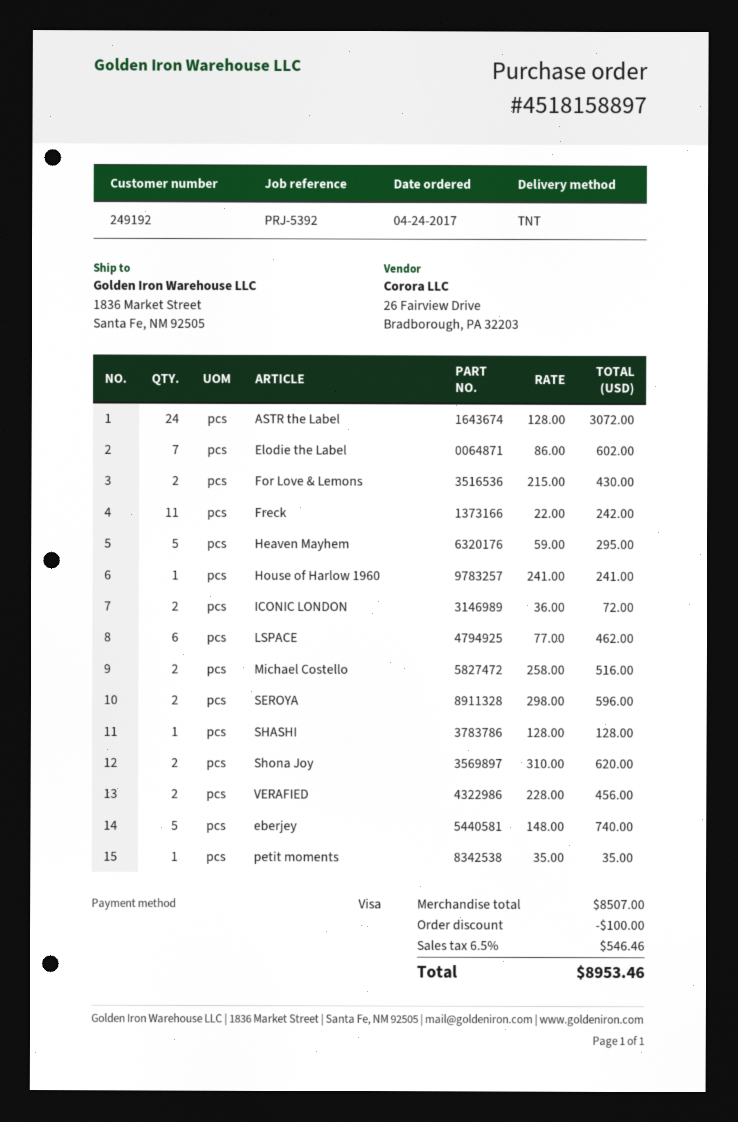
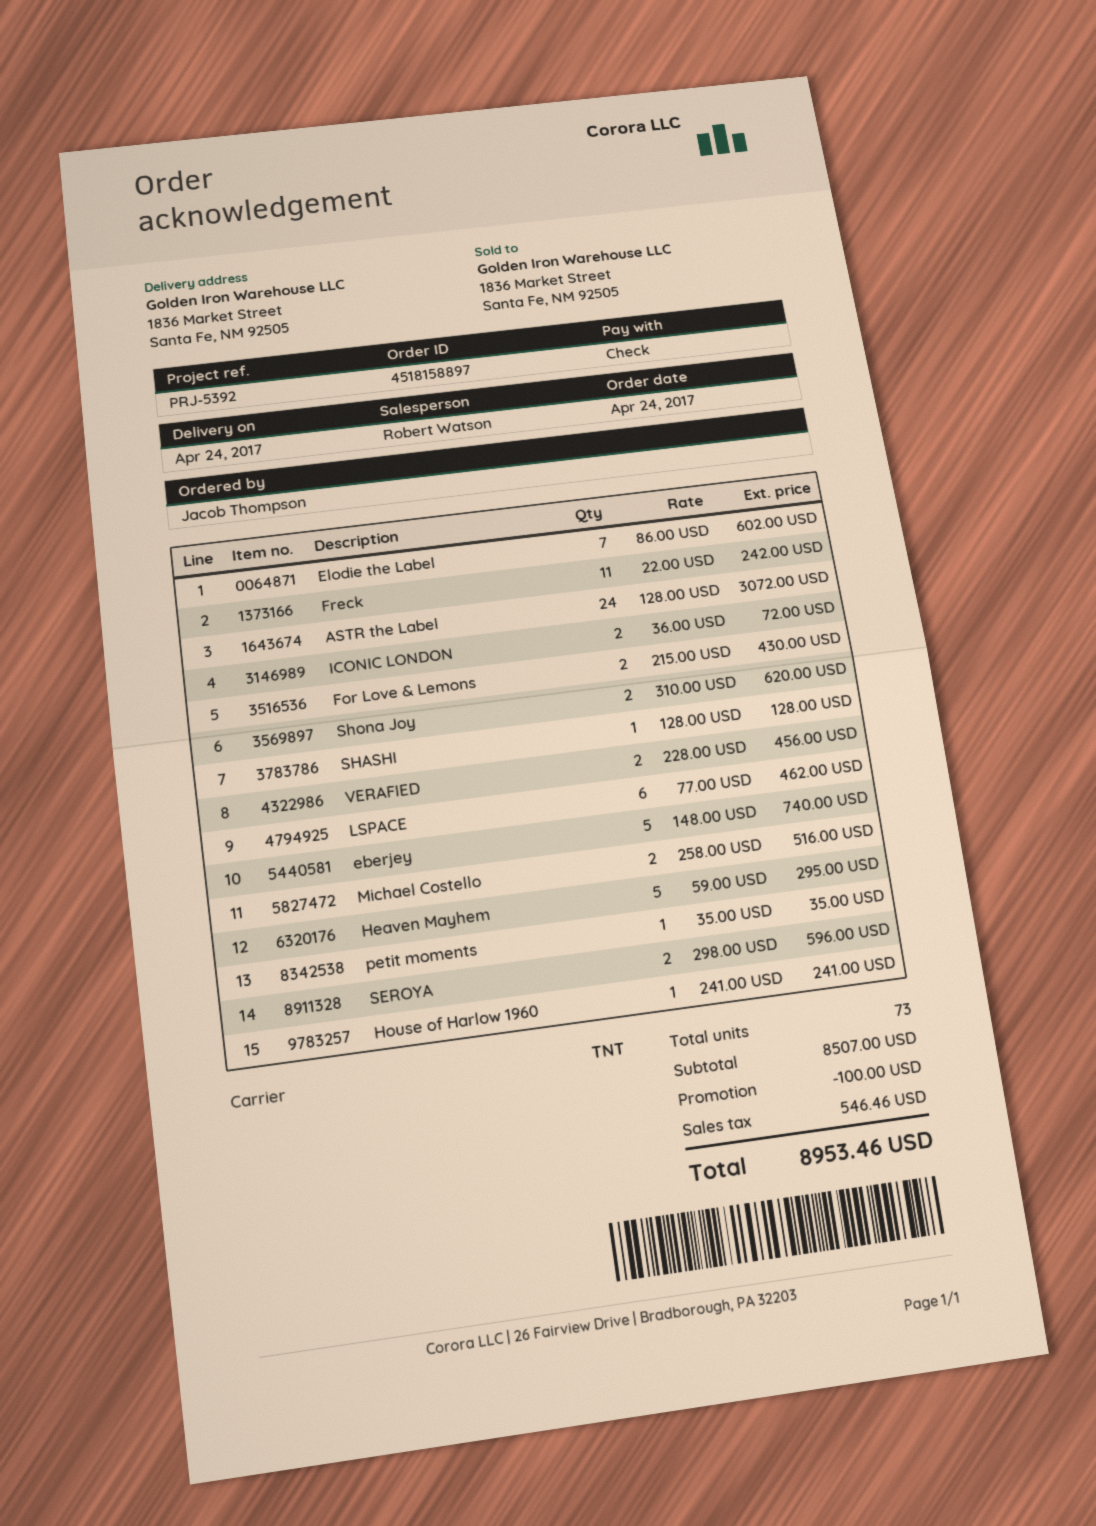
payment method: Visa -> cheque

